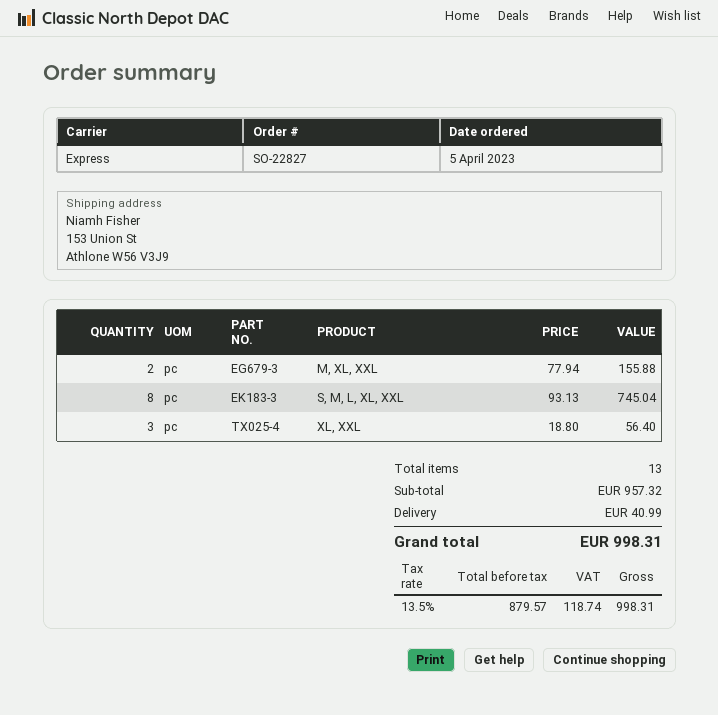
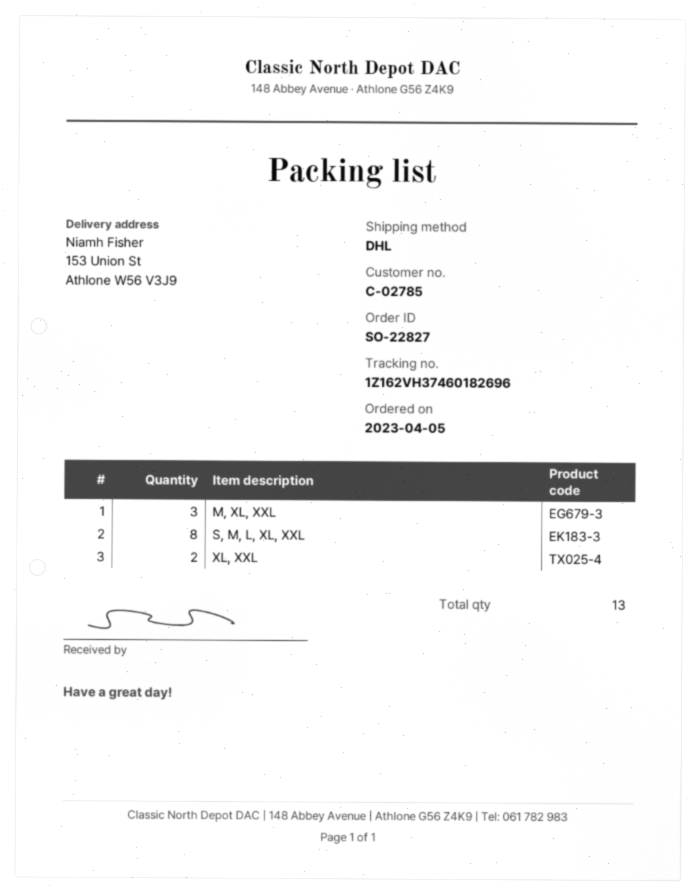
shipping method: express -> DHL
M, XL, XXL: 2 -> 3
XL, XXL: 3 -> 2

